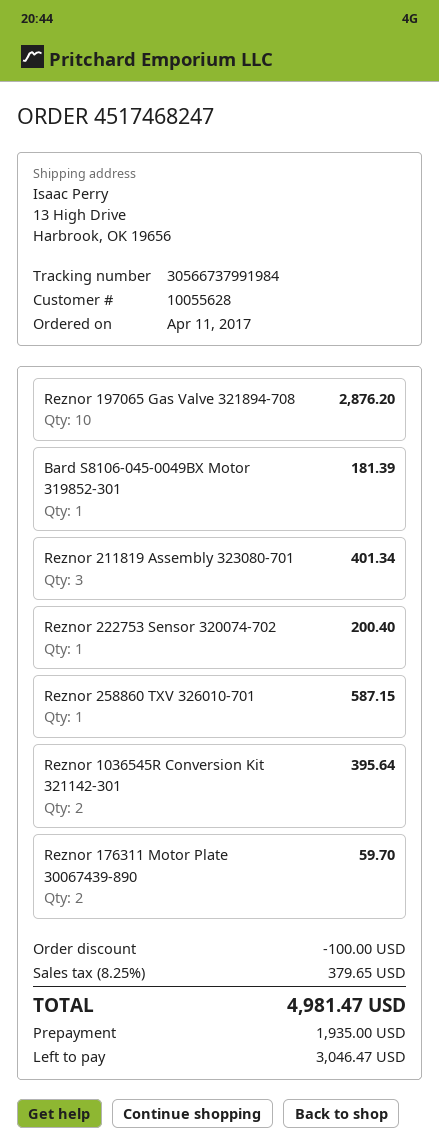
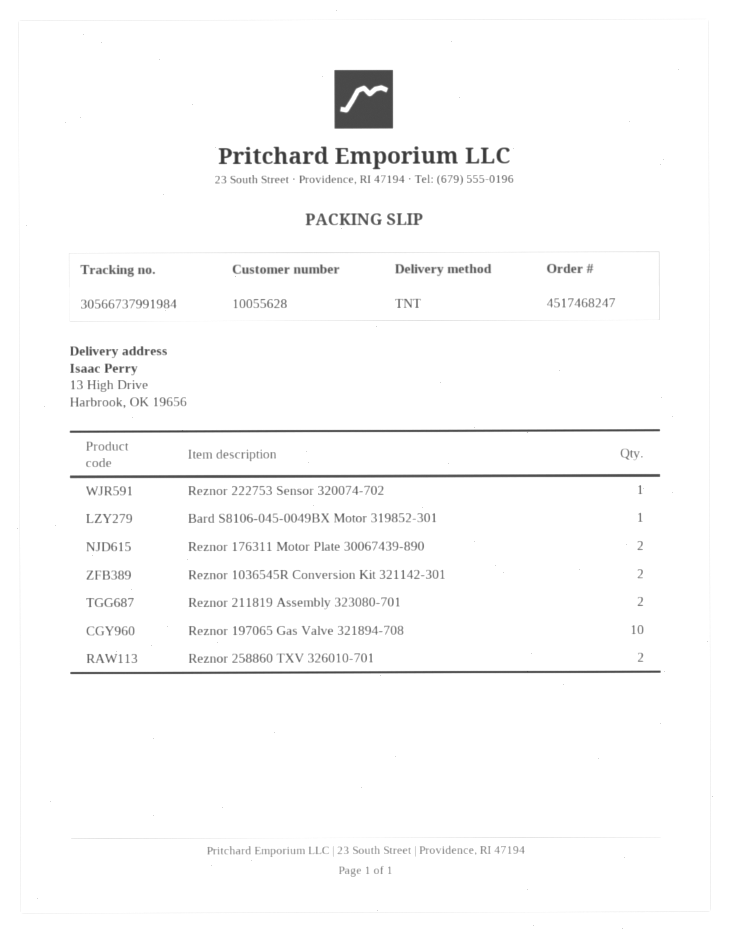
Reznor 211819 Assembly 323080-701: 3 -> 2
Reznor 258860 TXV 326010-701: 1 -> 2

